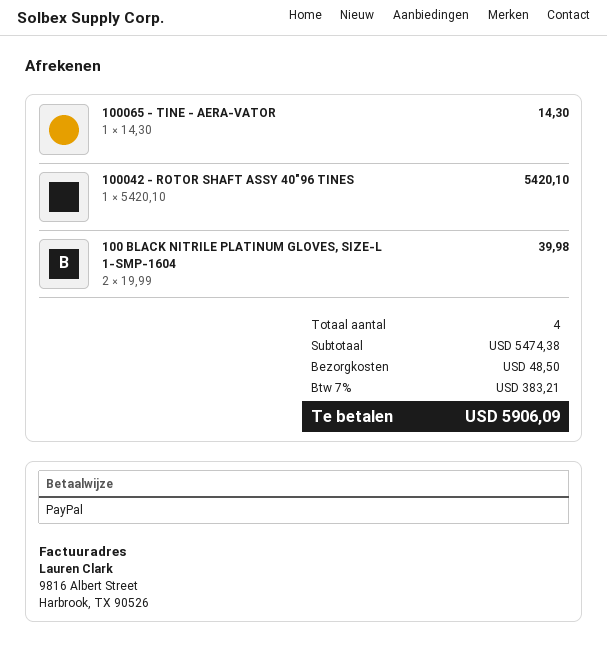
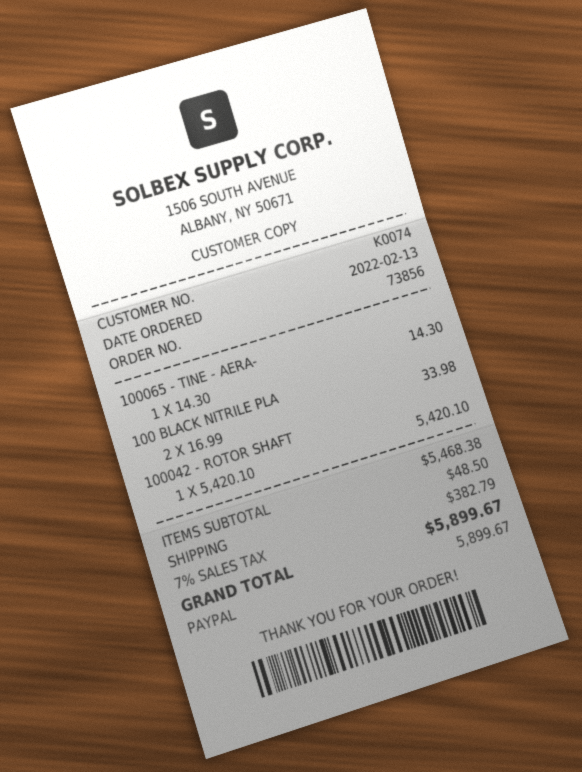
100 BLACK NITRILE PLATINUM GLOVES, SIZE-L 1-SMP-1604: 2 x 19.99 = 39.98 -> 2 x 16.99 = 33.98
subtotal: 5474.38 -> 5468.38
tax: 7% = 383.21 -> 7% = 382.79
total: 5906.09 -> 5899.67

